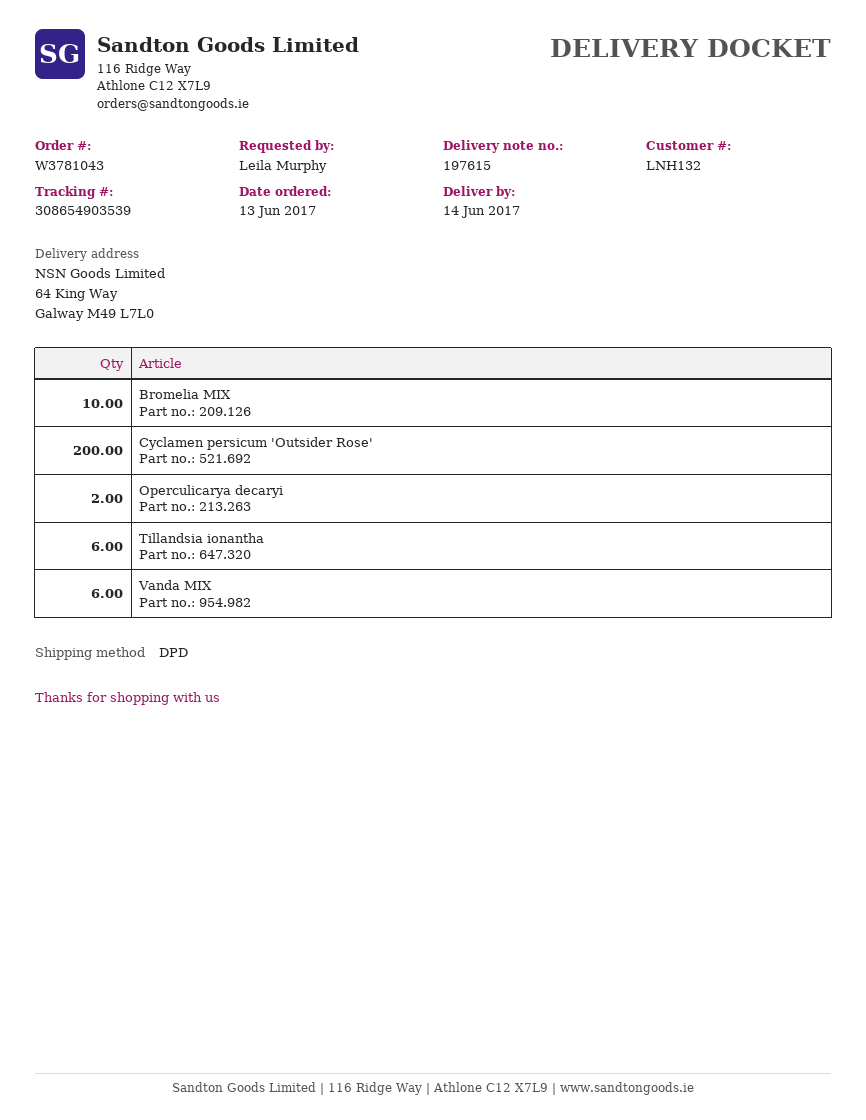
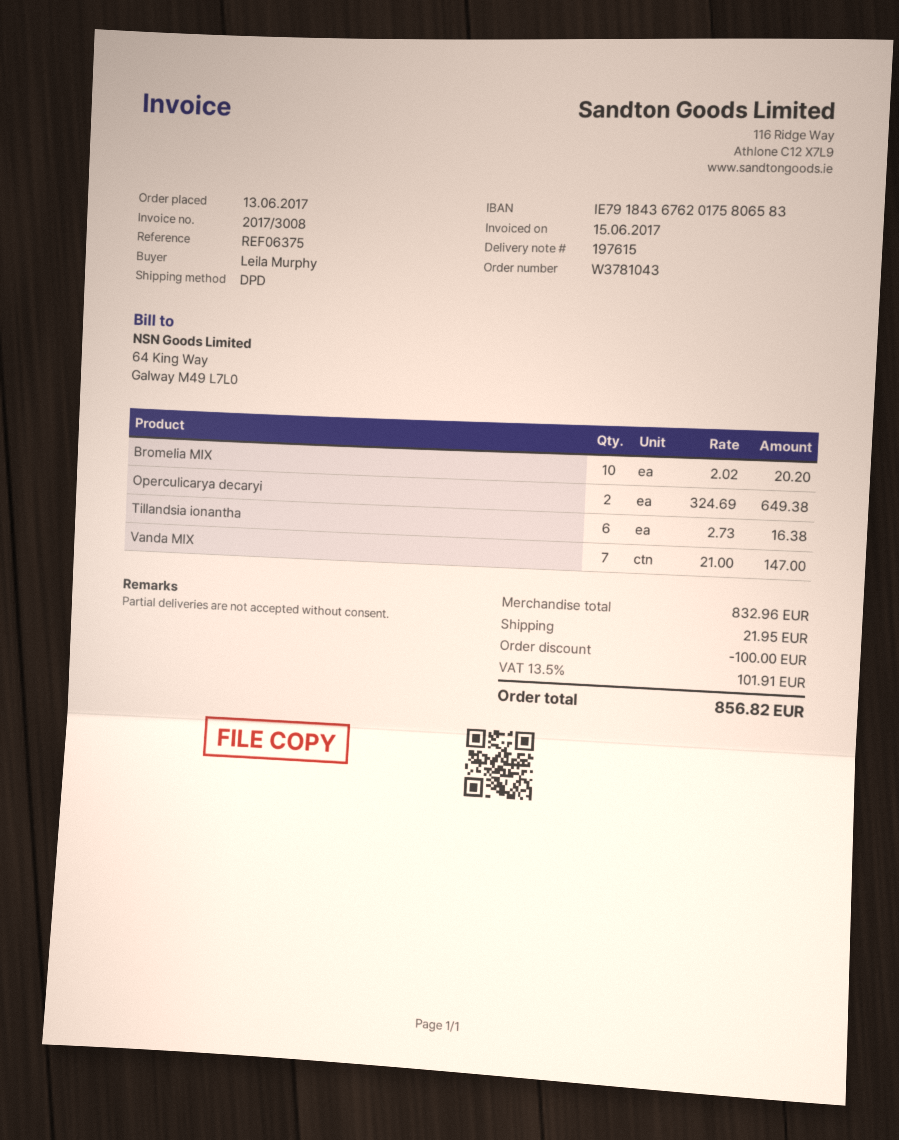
Cyclamen persicum 'Outsider Rose': 200 -> none
Vanda MIX: 6 -> 7

